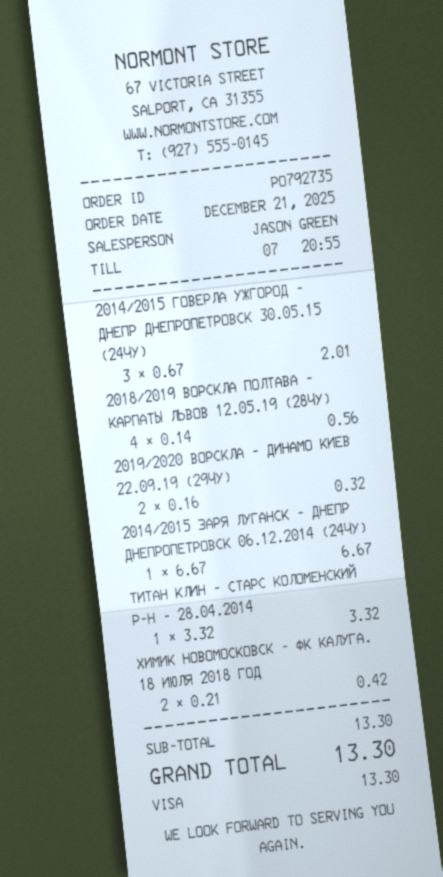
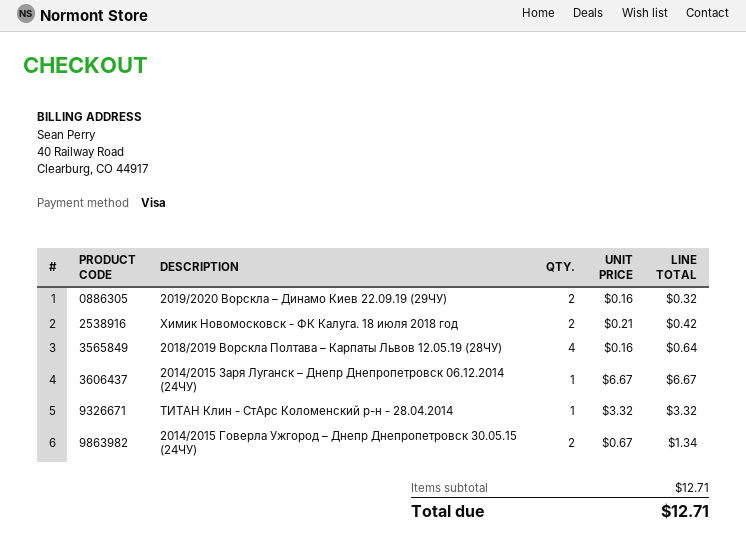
2014/2015 ГОВЕРЛА УЖГОРОД – ДНЕПР ДНЕПРОПЕТРОВСК 30.05.15 (24ЧУ): 3 x 0.67 = 2.01 -> 2 x 0.67 = 1.34
2018/2019 ВОРСКЛА ПОЛТАВА – КАРПАТЫ ЛЬВОВ 12.05.19 (28ЧУ): 4 x 0.14 = 0.56 -> 4 x 0.16 = 0.64
subtotal: 13.30 -> 12.71
total: 13.30 -> 12.71

